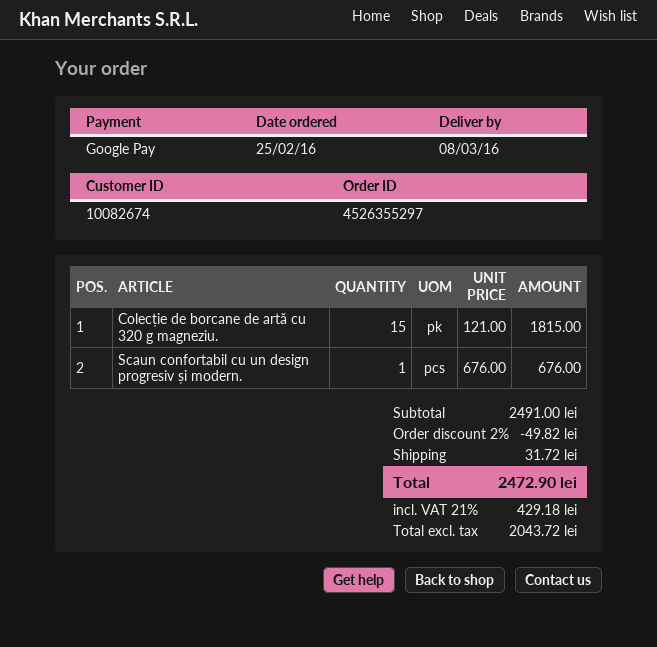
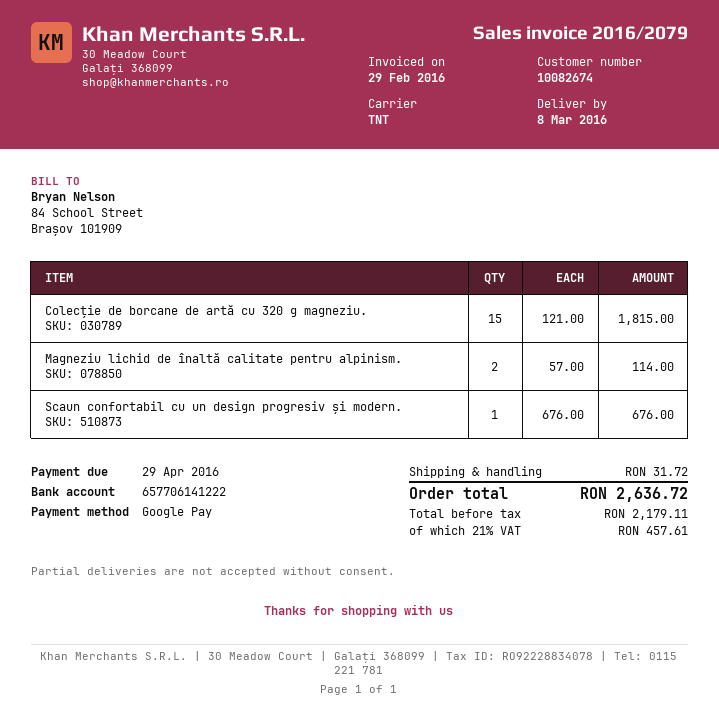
Magneziu lichid de înaltă calitate pentru alpinism.: none -> 2 x 57.00 = 114.00
discount: 2% = 49.82 -> none
net: 2043.72 -> 2179.11
tax: 21% = 429.18 -> 21% = 457.61
total: 2472.90 -> 2636.72

